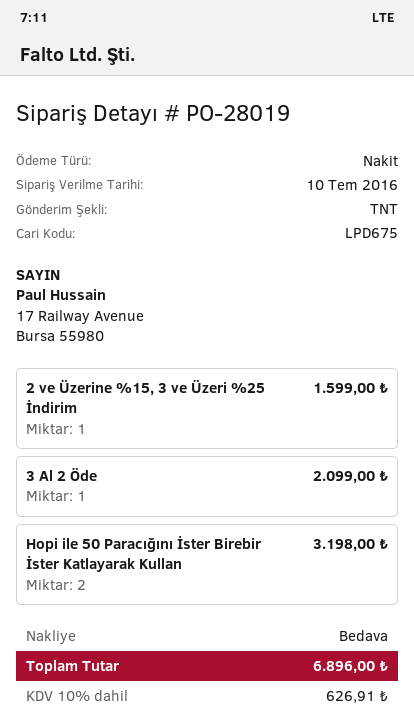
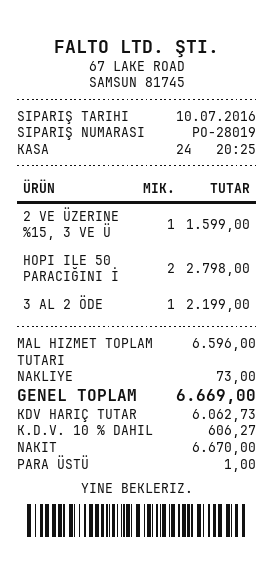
3 Al 2 Öde: 1 for 2099.00 -> 1 for 2199.00
Hopi ile 50 Paracığını İster Birebir İster Katlayarak Kullan: 2 for 3198.00 -> 2 for 2798.00
shipping: 0.00 -> 73.00
tax: 10% = 626.91 -> 10% = 606.27
total: 6896.00 -> 6669.00

